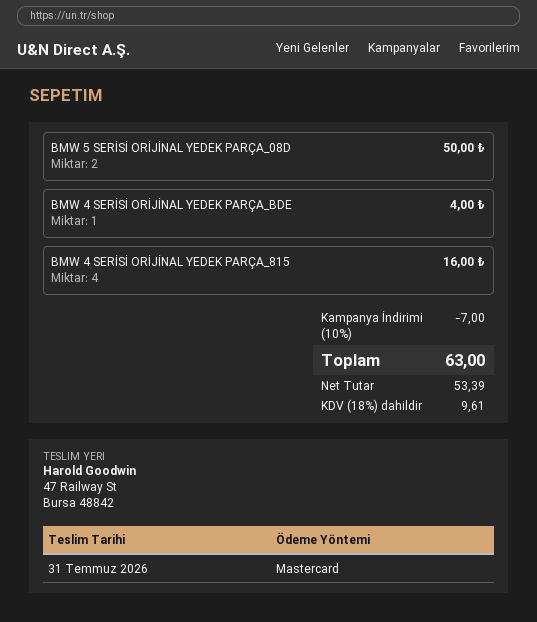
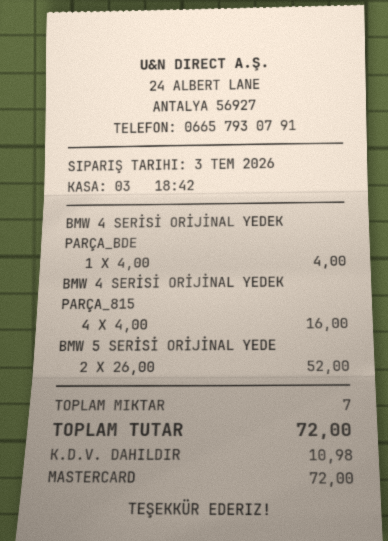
BMW 5 SERİSİ ORİJİNAL YEDEK PARÇA_08D: 2 for 50.00 -> 2 for 52.00
discount: 10% = 7.00 -> none
tax: 9.61 -> 10.98
total: 63.00 -> 72.00

